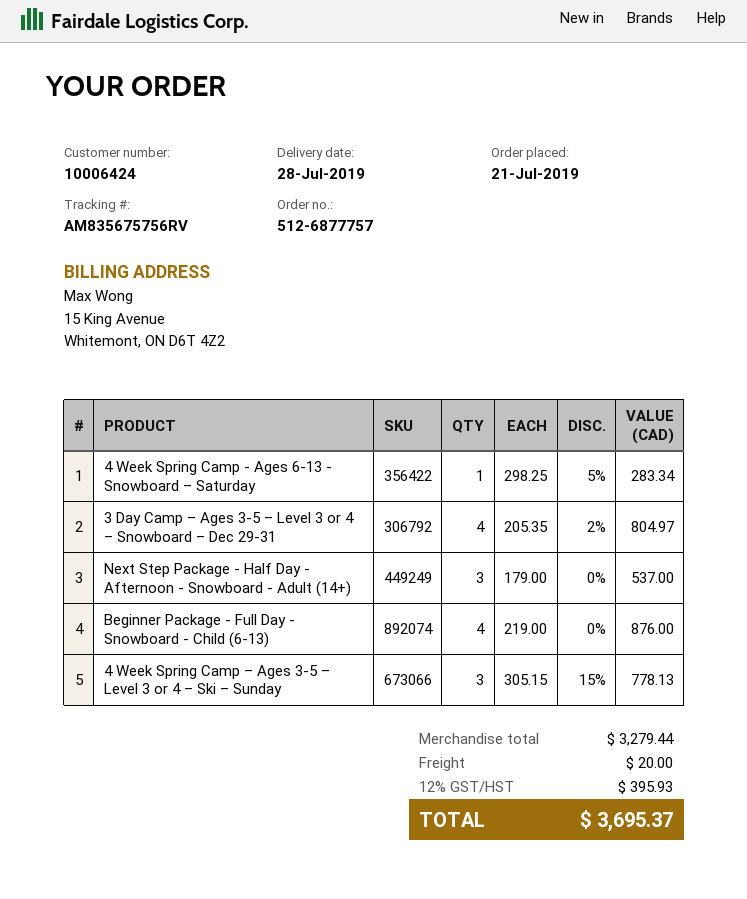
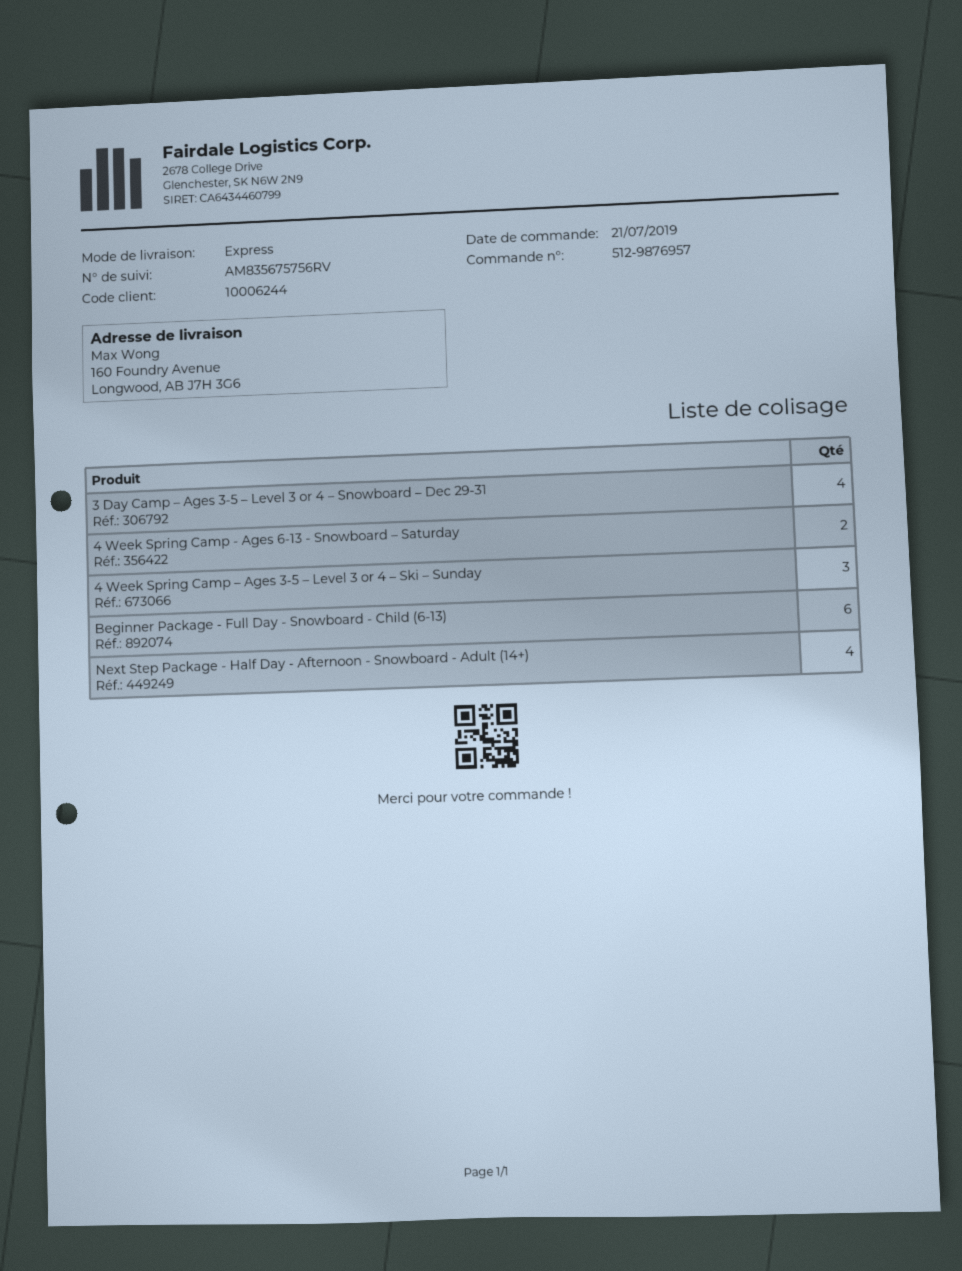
order number: 512-6877757 -> 512-9876957
customer number: 10006424 -> 10006244
4 Week Spring Camp - Ages 6-13 - Snowboard – Saturday: 1 -> 2
Next Step Package - Half Day - Afternoon - Snowboard - Adult (14+): 3 -> 4
Beginner Package - Full Day - Snowboard - Child (6-13): 4 -> 6

